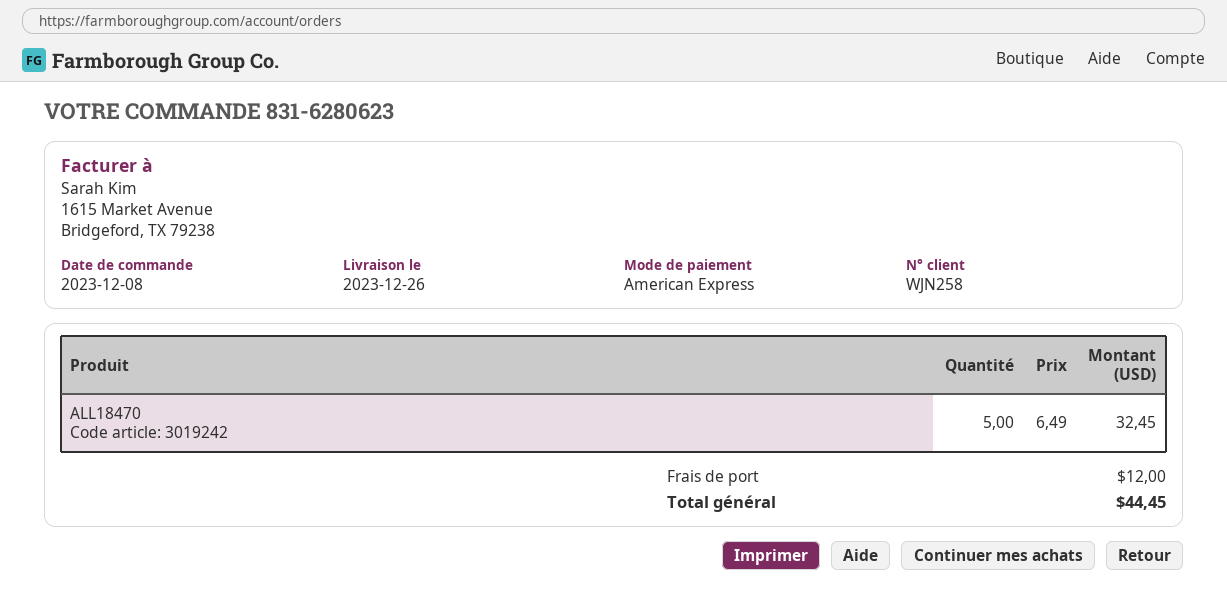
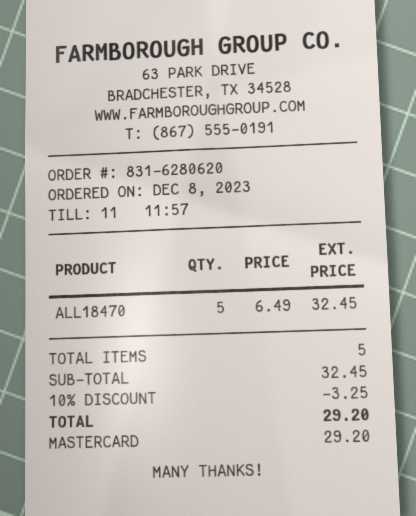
order number: 831-6280623 -> 831-6280620
payment method: American Express -> Mastercard
discount: none -> 10% = 3.25
shipping: 12.00 -> none
total: 44.45 -> 29.20

